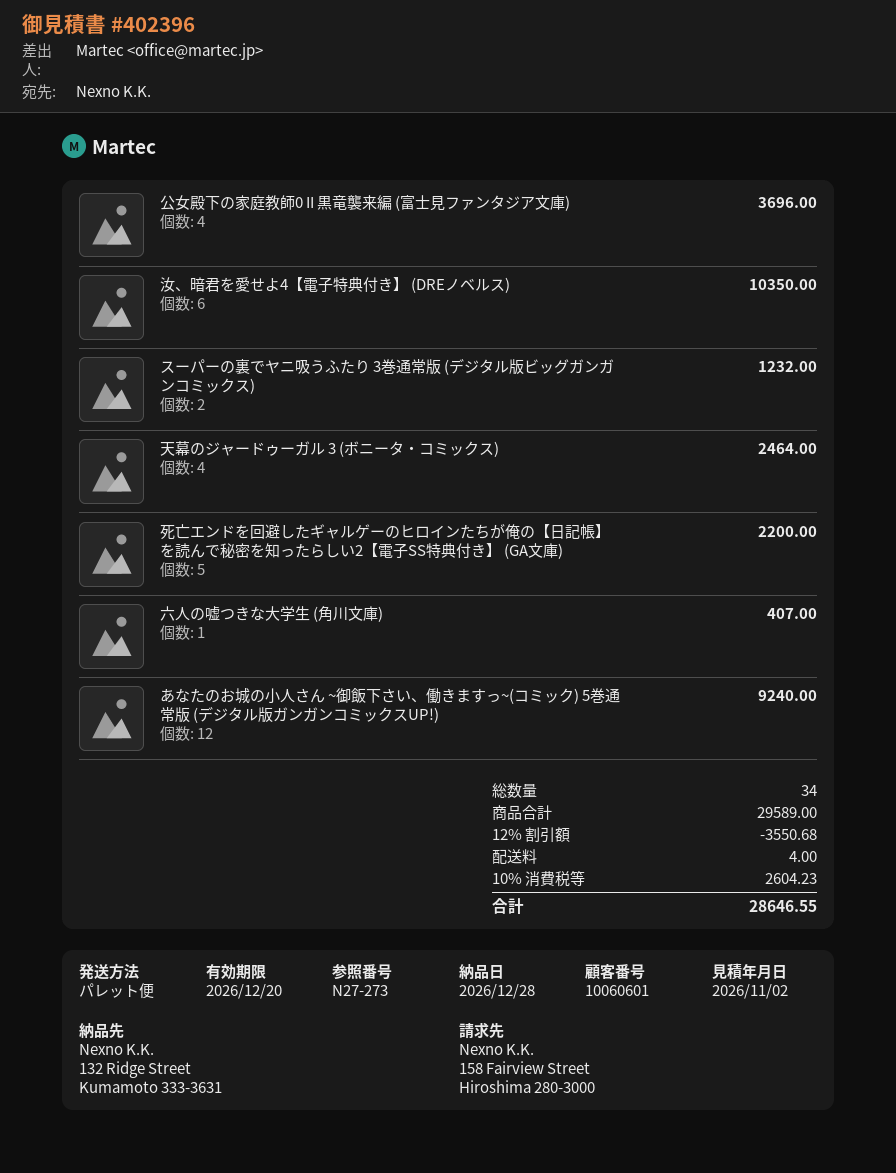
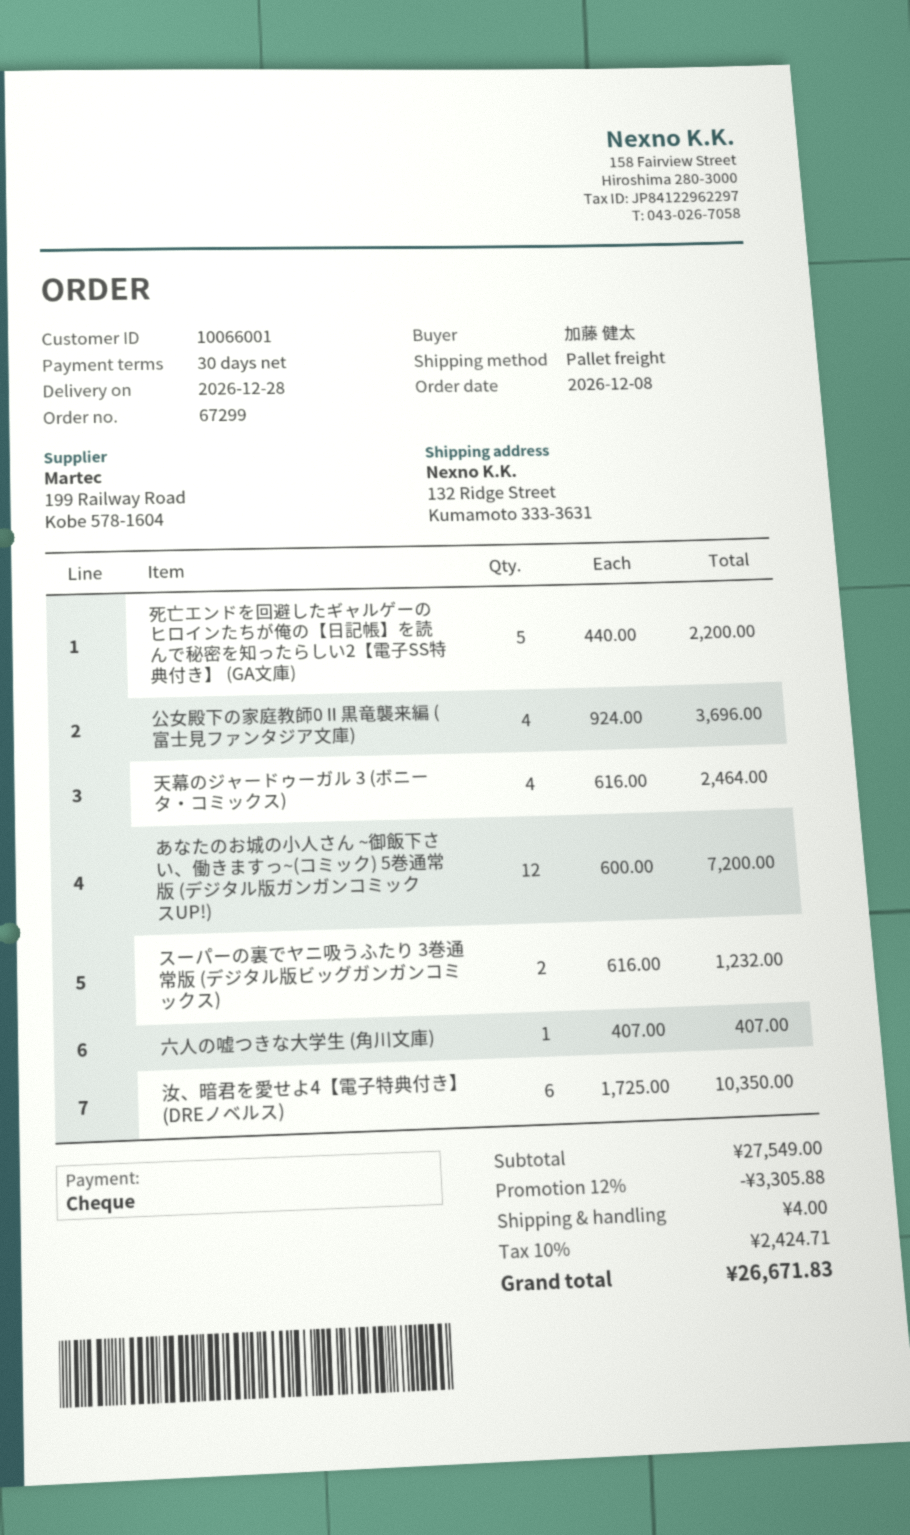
customer number: 10060601 -> 10066001
あなたのお城の小人さん ~御飯下さい、働きますっ~(コミック) 5巻通常版 (デジタル版ガンガンコミックスUP!): 12 for 9240.00 -> 12 for 7200.00
subtotal: 29589.00 -> 27549.00
discount: 12% = 3550.68 -> 12% = 3305.88
tax: 10% = 2604.23 -> 10% = 2424.71
total: 28646.55 -> 26671.83

